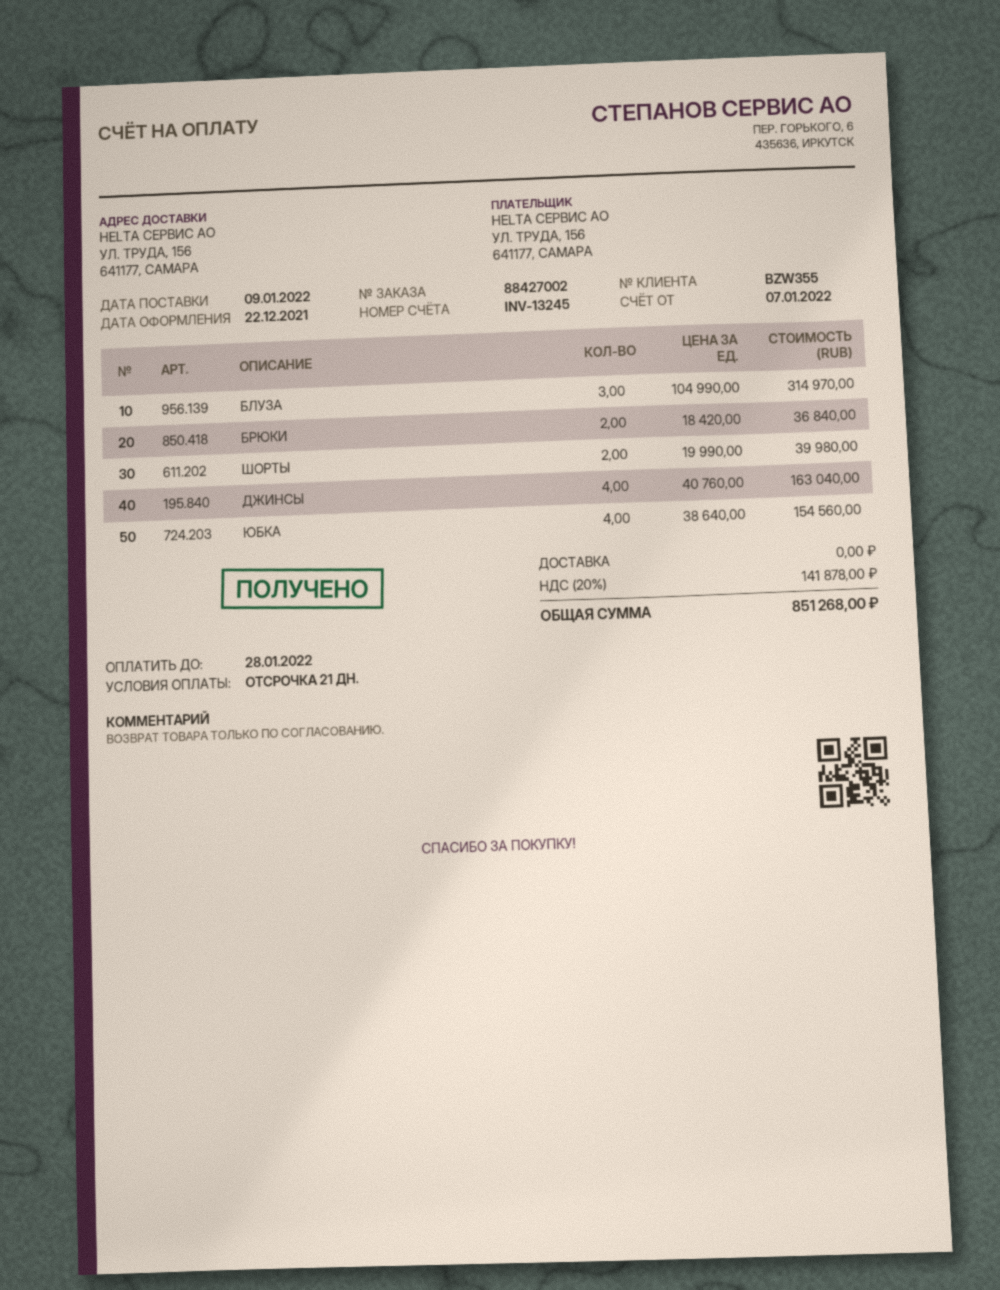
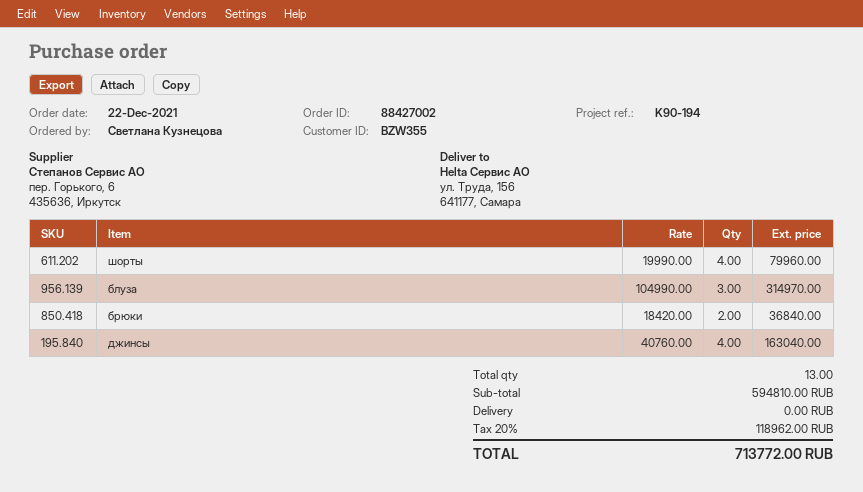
ШОРТЫ: 2 x 19990.00 = 39980.00 -> 4 x 19990.00 = 79960.00
ЮБКА: 4 x 38640.00 = 154560.00 -> none
tax: 20% = 141878.00 -> 20% = 118962.00
total: 851268.00 -> 713772.00

